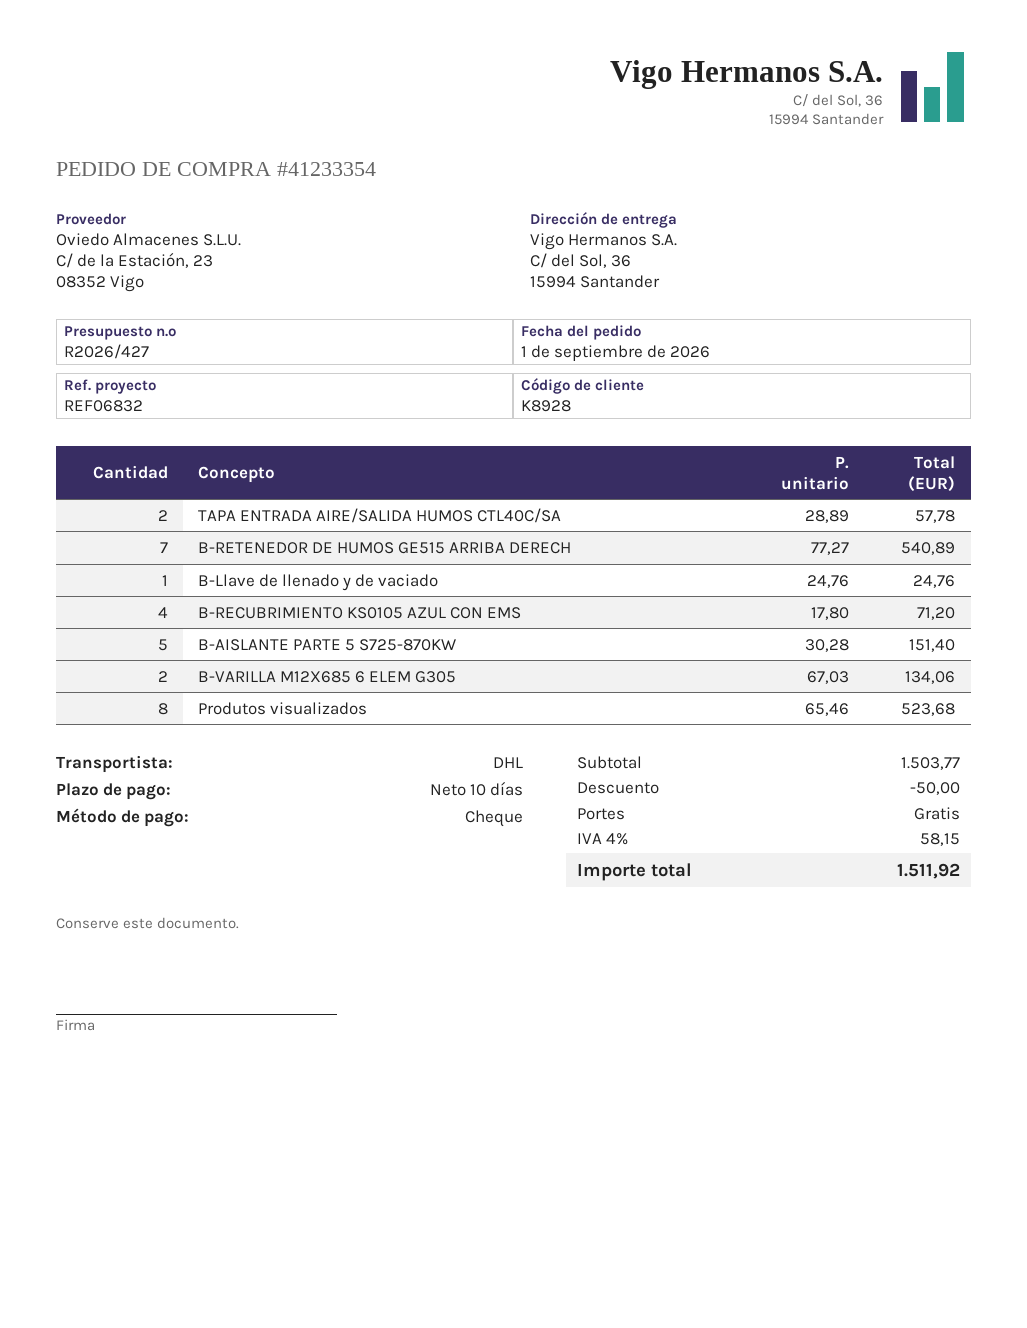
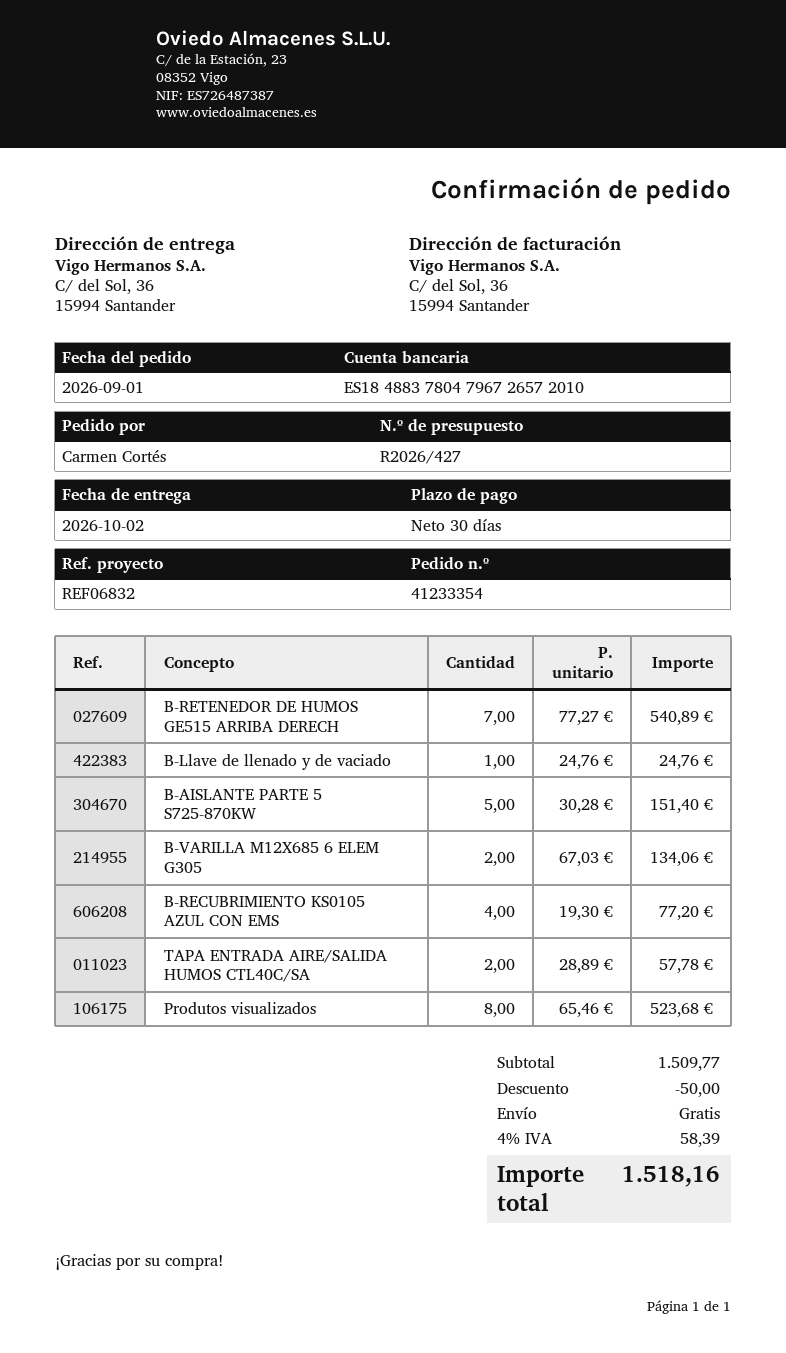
payment terms: 10 days -> 30 days
B-RECUBRIMIENTO KS0105 AZUL CON EMS: 4 x 17.80 = 71.20 -> 4 x 19.30 = 77.20
subtotal: 1503.77 -> 1509.77
tax: 4% = 58.15 -> 4% = 58.39
total: 1511.92 -> 1518.16

